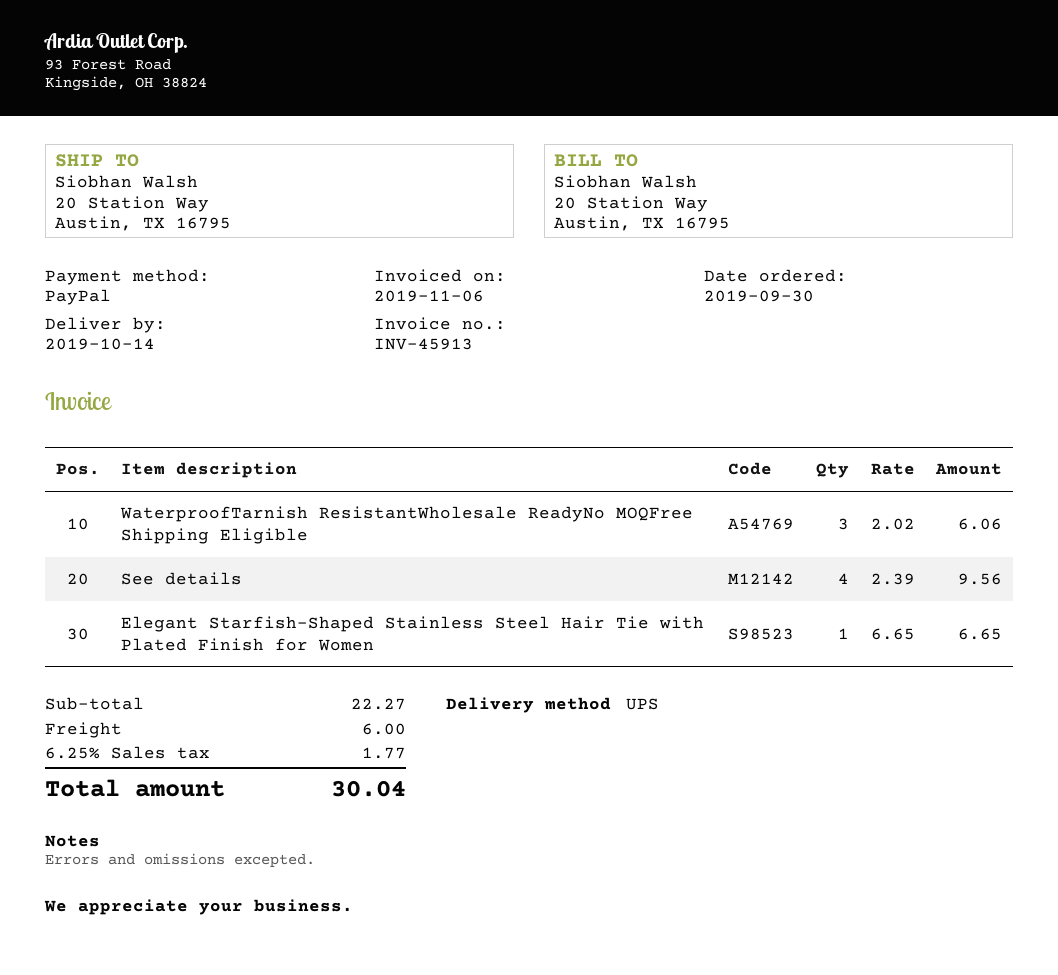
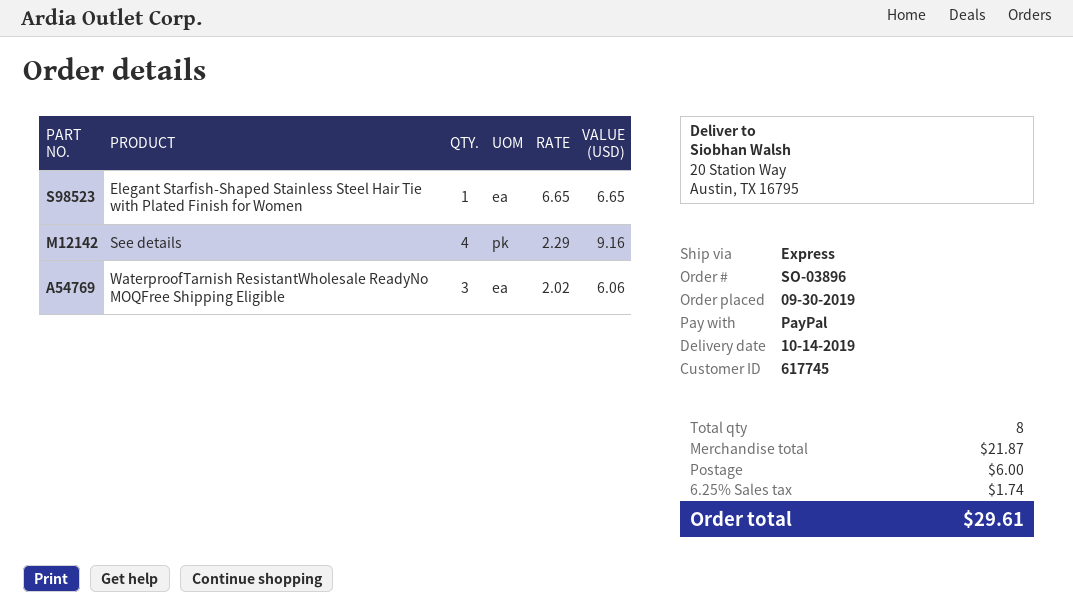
shipping method: UPS -> express
See details: 4 x 2.39 = 9.56 -> 4 x 2.29 = 9.16
subtotal: 22.27 -> 21.87
tax: 6.25% = 1.77 -> 6.25% = 1.74
total: 30.04 -> 29.61

